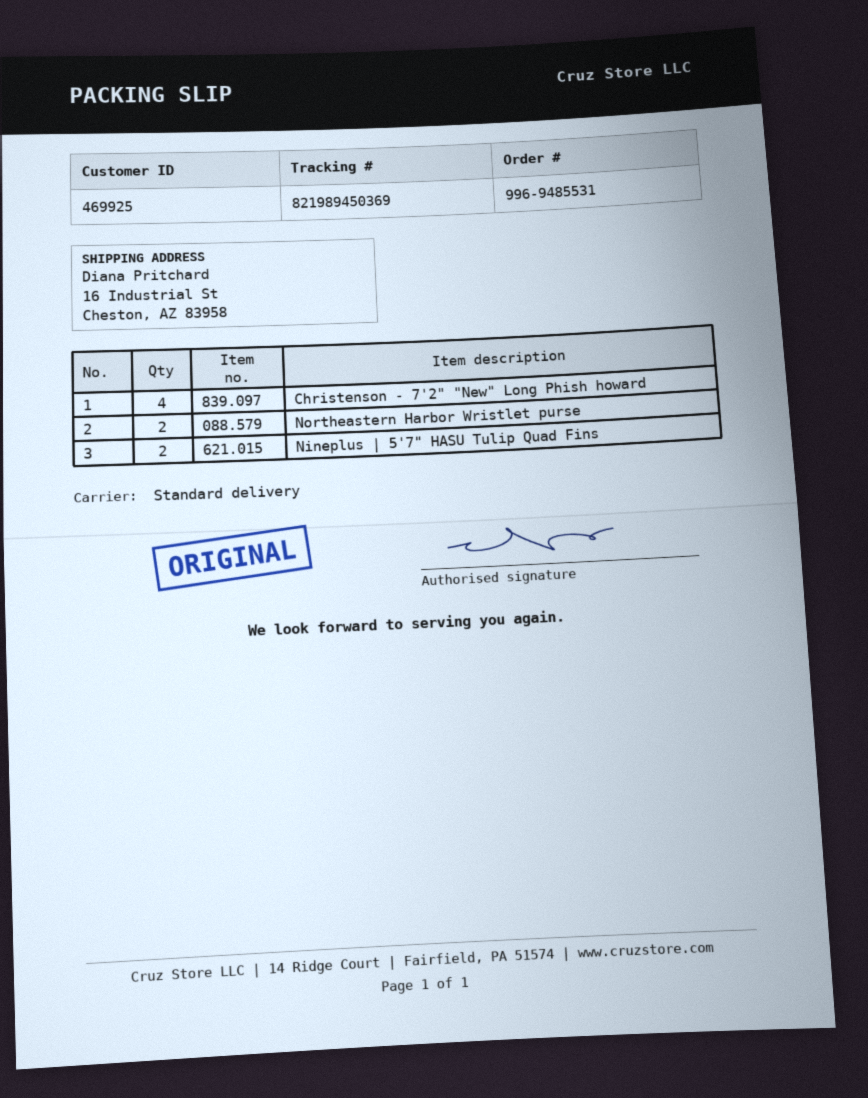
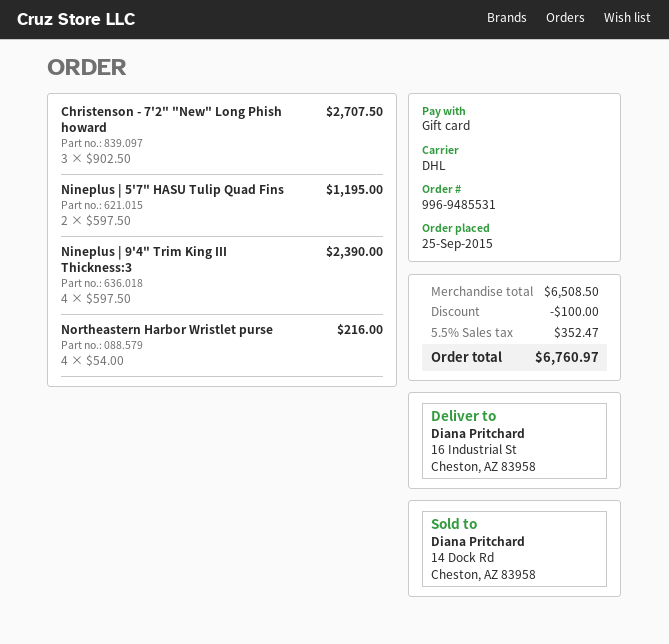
shipping method: standard -> DHL
Christenson - 7'2" "New" Long Phish howard: 4 -> 3
Northeastern Harbor Wristlet purse: 2 -> 4
Nineplus | 9'4" Trim King III Thickness:3: none -> 4

